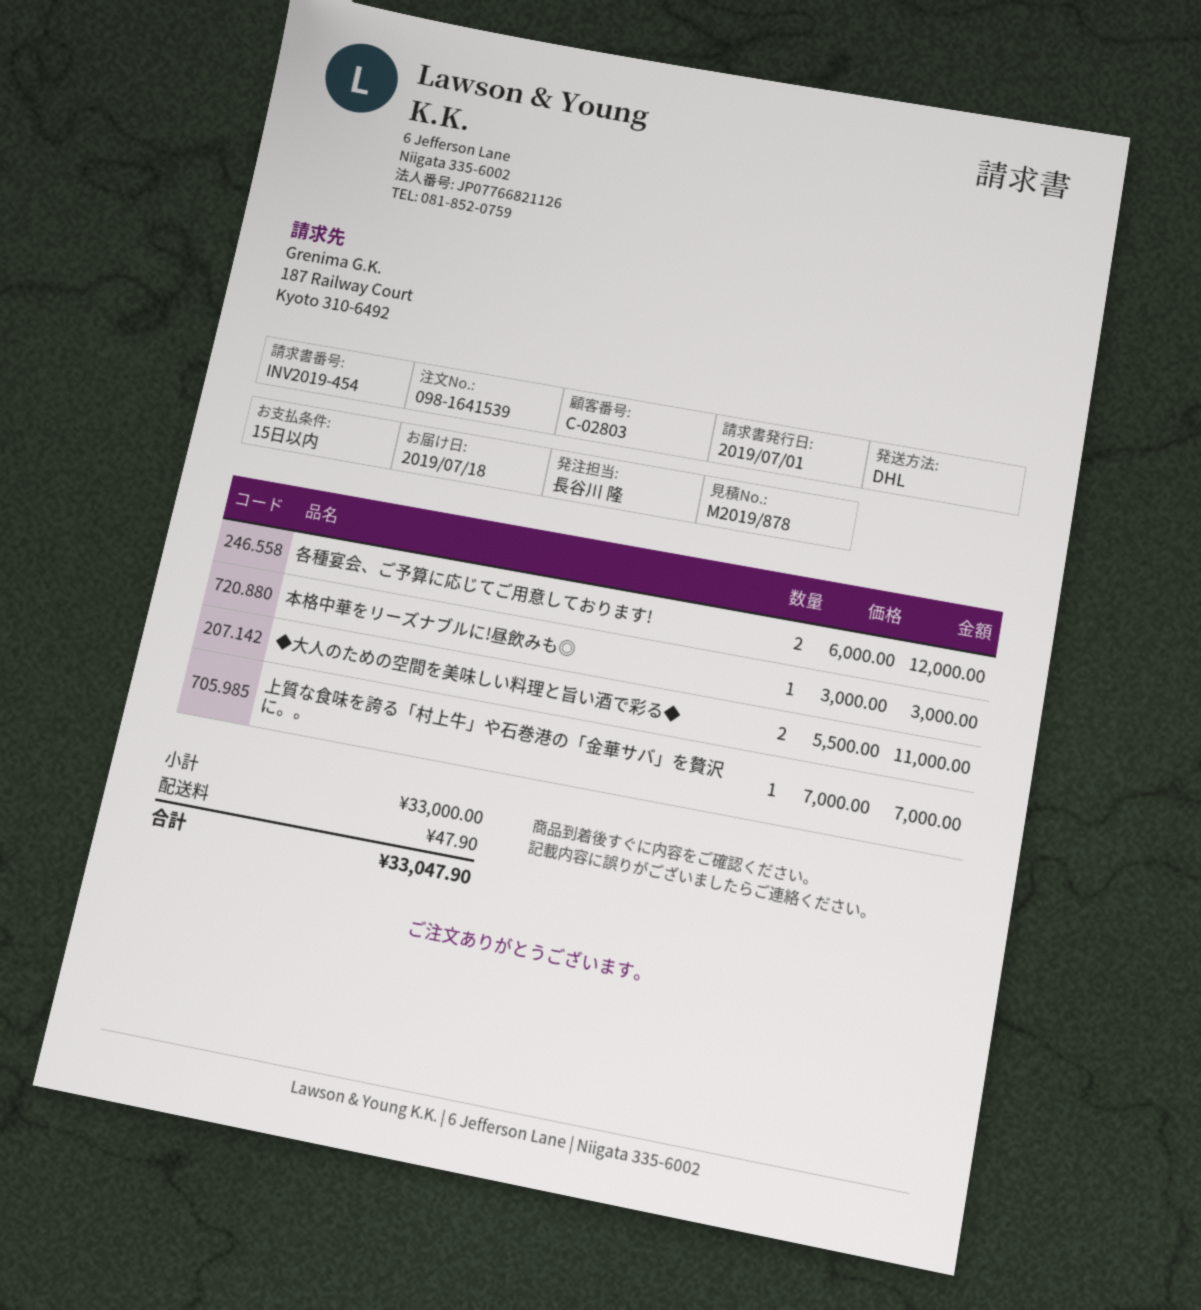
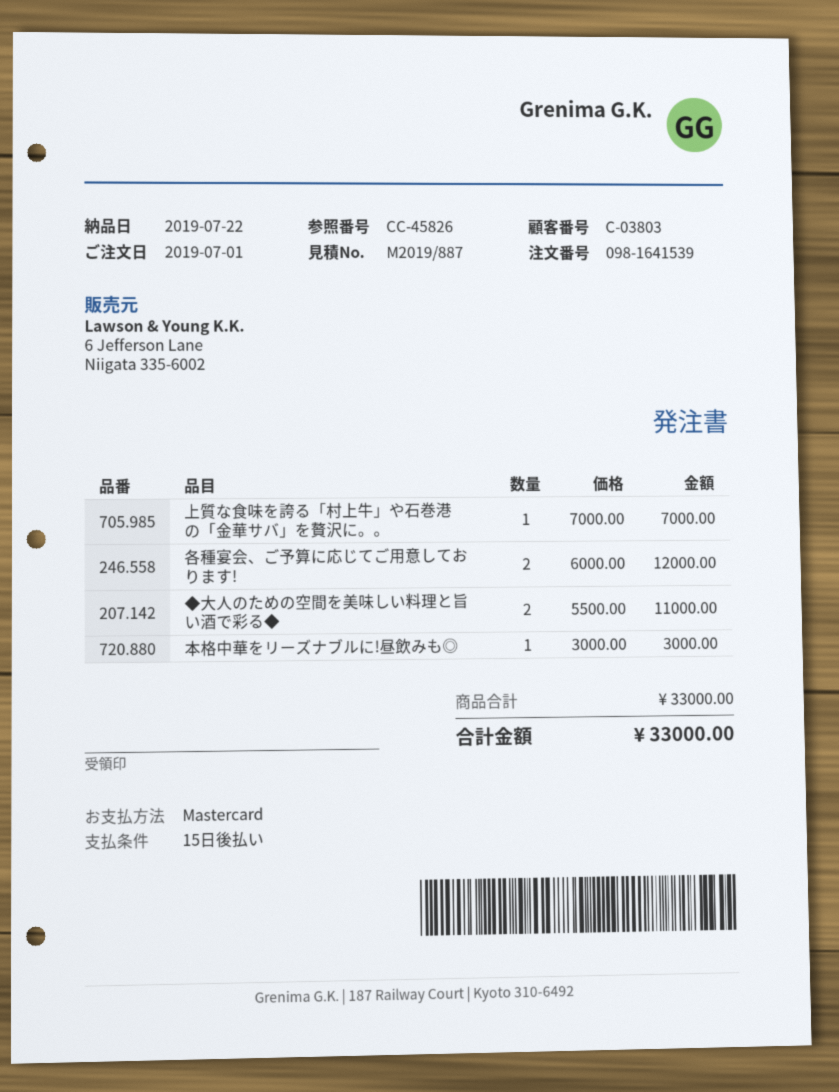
quote number: M2019/878 -> M2019/887
delivery date: 2019-07-18 -> 2019-07-22
customer number: C-02803 -> C-03803
shipping: 47.90 -> none
total: 33047.90 -> 33000.00

